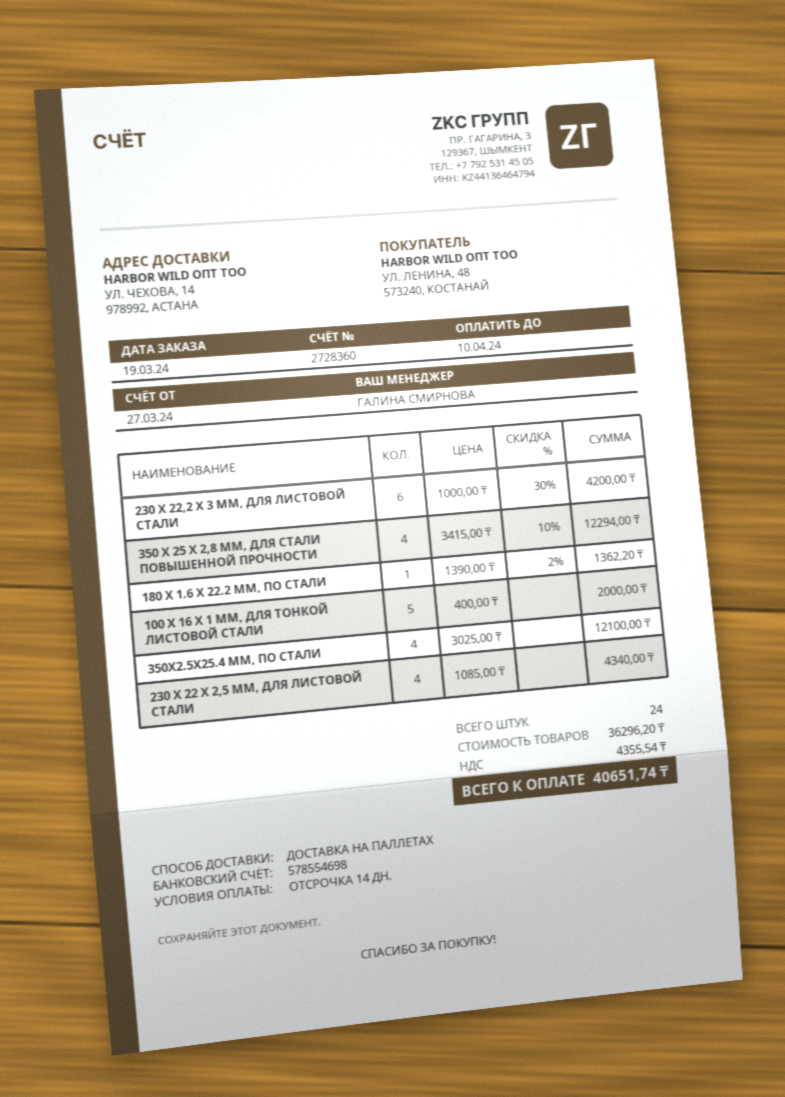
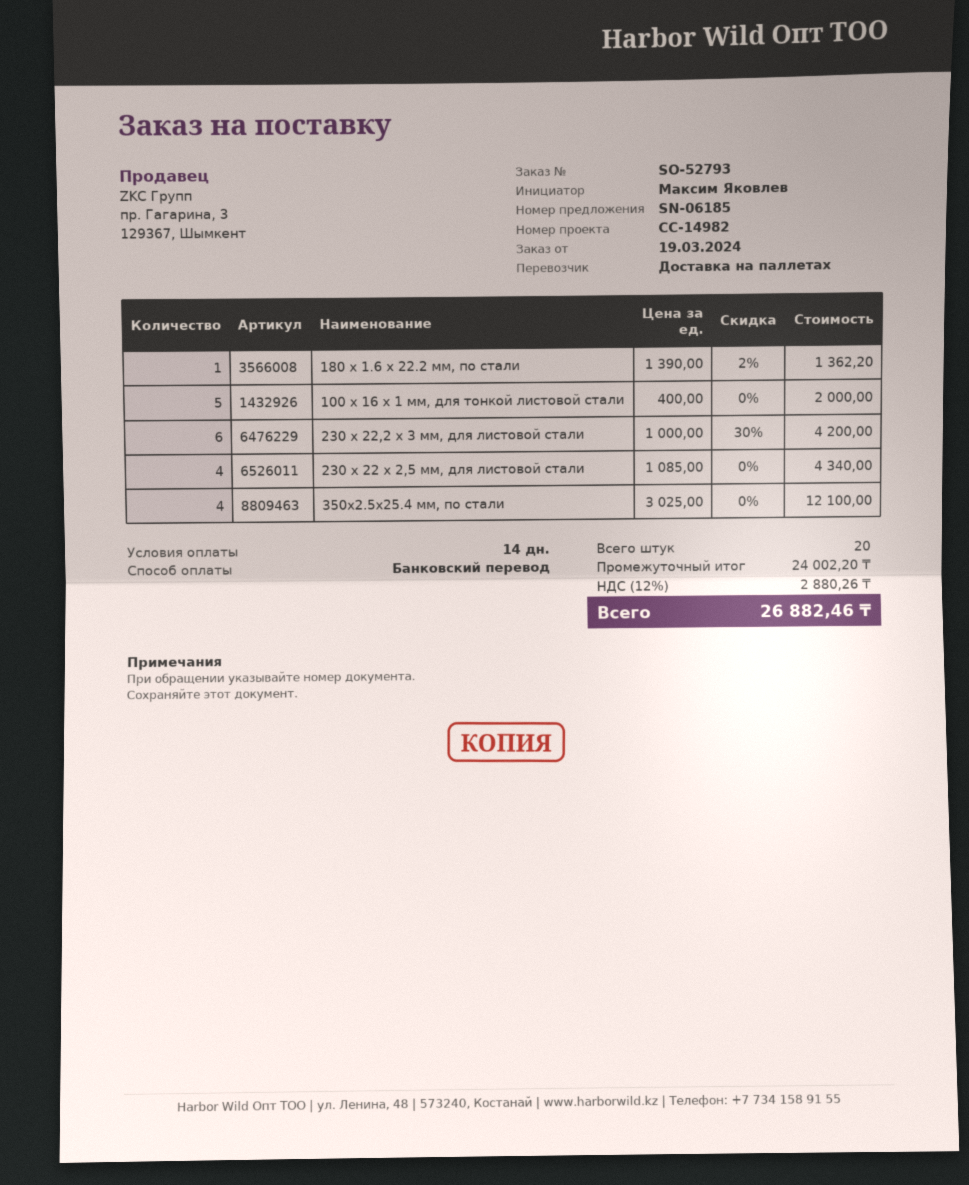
350 Х 25 Х 2,8 ММ, ДЛЯ СТАЛИ ПОВЫШЕННОЙ ПРОЧНОСТИ: 4 x 3415.00 - 10% = 12294.00 -> none
total quantity: 24 -> 20
subtotal: 36296.20 -> 24002.20
tax: 4355.54 -> 2880.26
total: 40651.74 -> 26882.46

